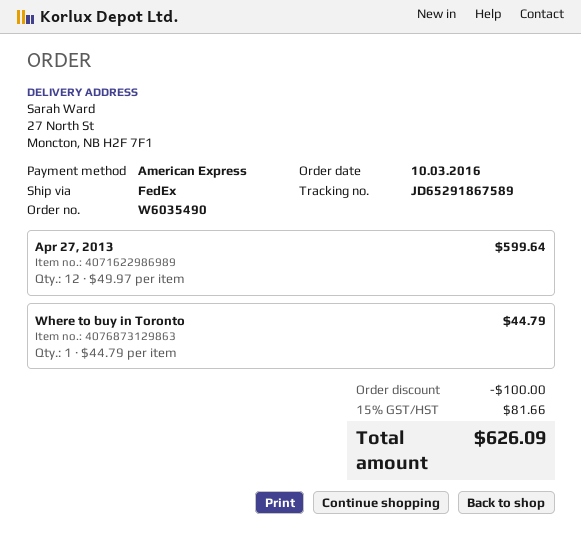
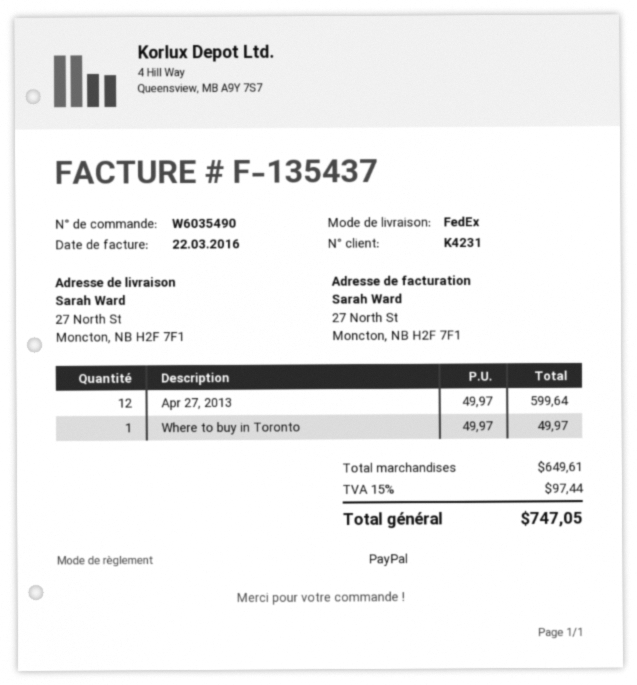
payment method: American Express -> PayPal
Where to buy in Toronto: 1 x 44.79 = 44.79 -> 1 x 49.97 = 49.97
discount: 100.00 -> none
tax: 15% = 81.66 -> 15% = 97.44
total: 626.09 -> 747.05

